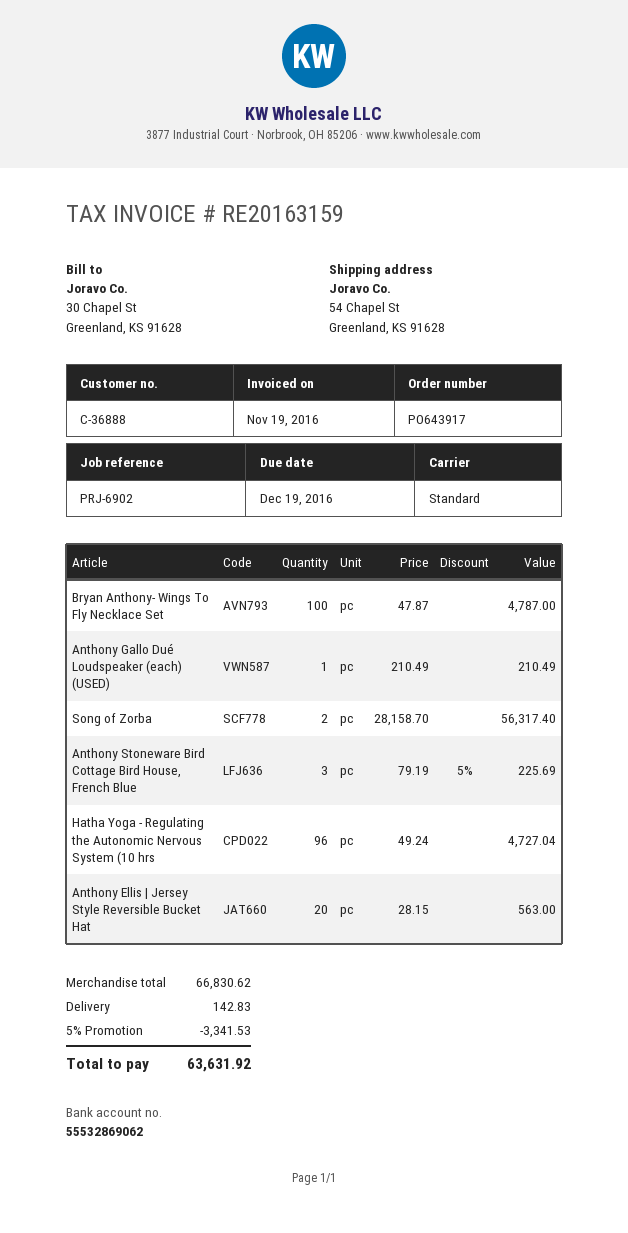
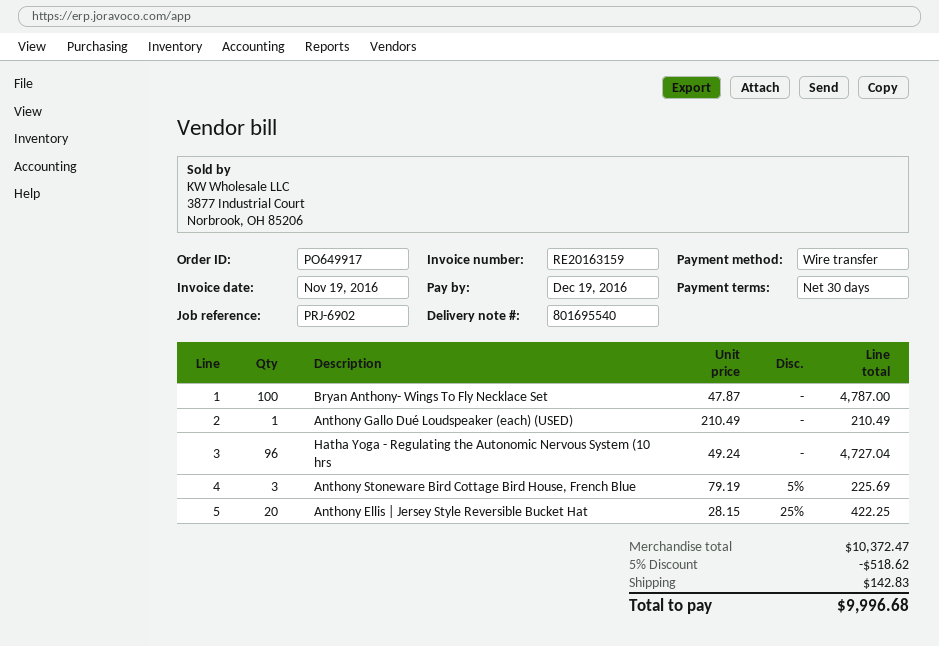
order number: PO643917 -> PO649917
Song of Zorba: 2 x 28158.70 = 56317.40 -> none
Anthony Ellis | Jersey Style Reversible Bucket Hat: 20 x 28.15 = 563.00 -> 20 x 28.15 - 25% = 422.25
subtotal: 66830.62 -> 10372.47
discount: 5% = 3341.53 -> 5% = 518.62
total: 63631.92 -> 9996.68

